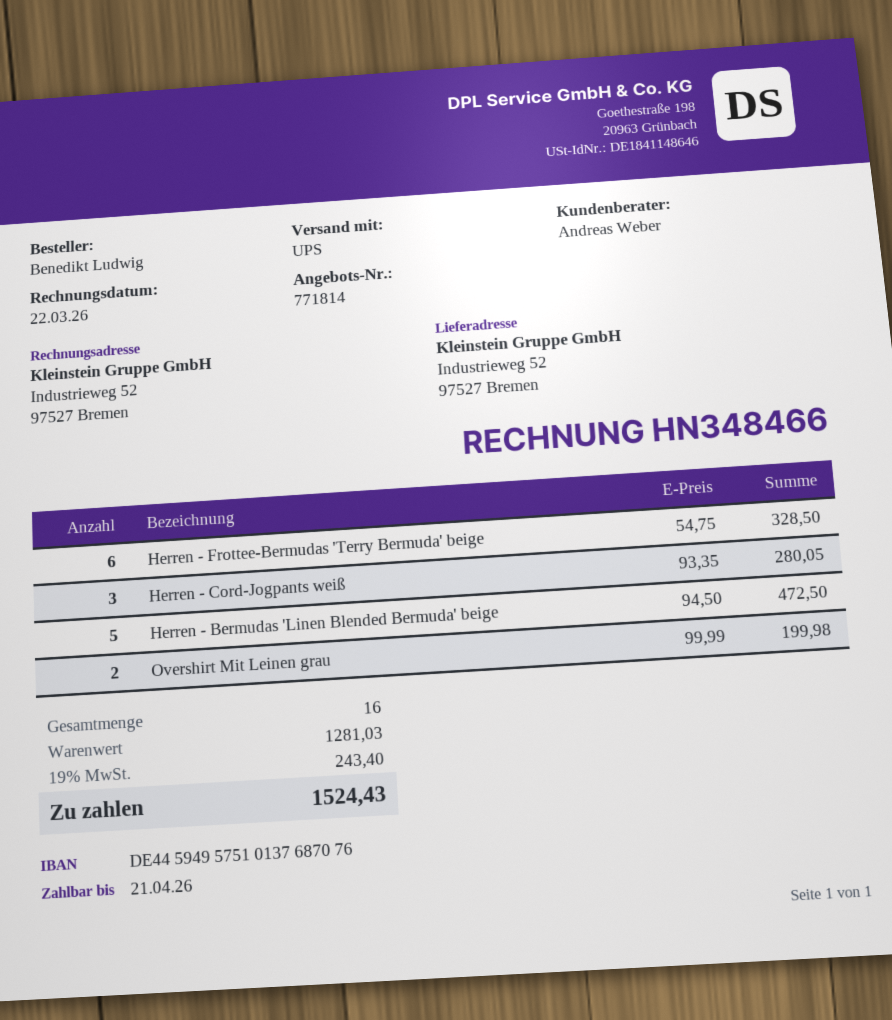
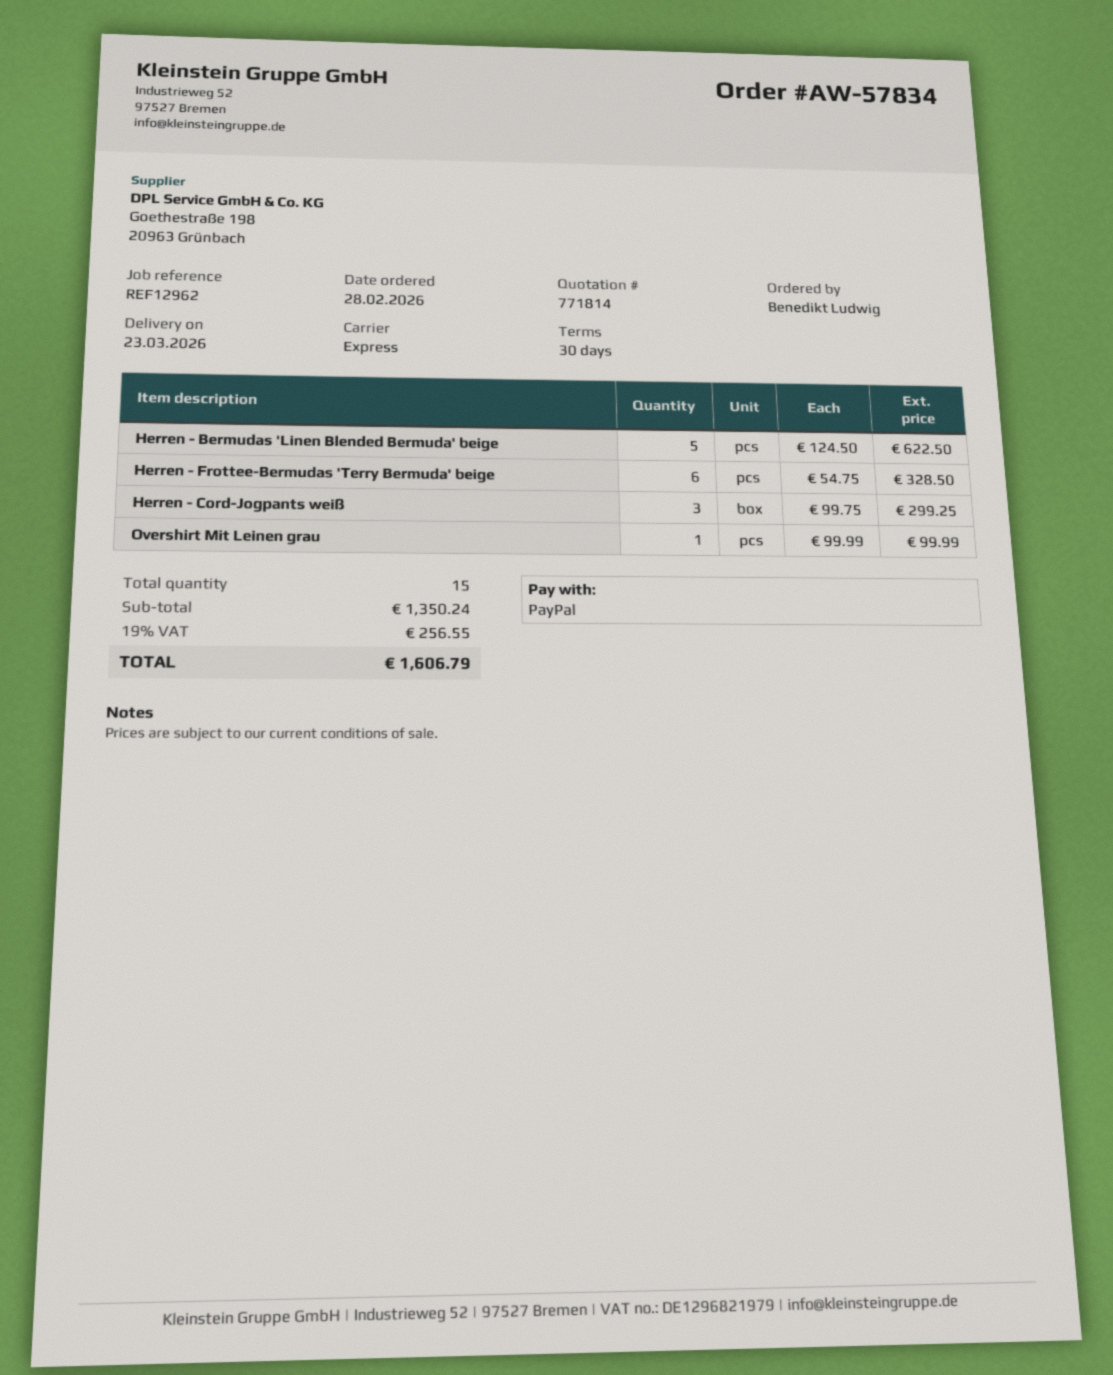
shipping method: UPS -> express
Herren - Cord-Jogpants weiß: 3 x 93.35 = 280.05 -> 3 x 99.75 = 299.25
Herren - Bermudas 'Linen Blended Bermuda' beige: 5 x 94.50 = 472.50 -> 5 x 124.50 = 622.50
Overshirt Mit Leinen grau: 2 x 99.99 = 199.98 -> 1 x 99.99 = 99.99
total quantity: 16 -> 15
subtotal: 1281.03 -> 1350.24
tax: 19% = 243.40 -> 19% = 256.55
total: 1524.43 -> 1606.79

